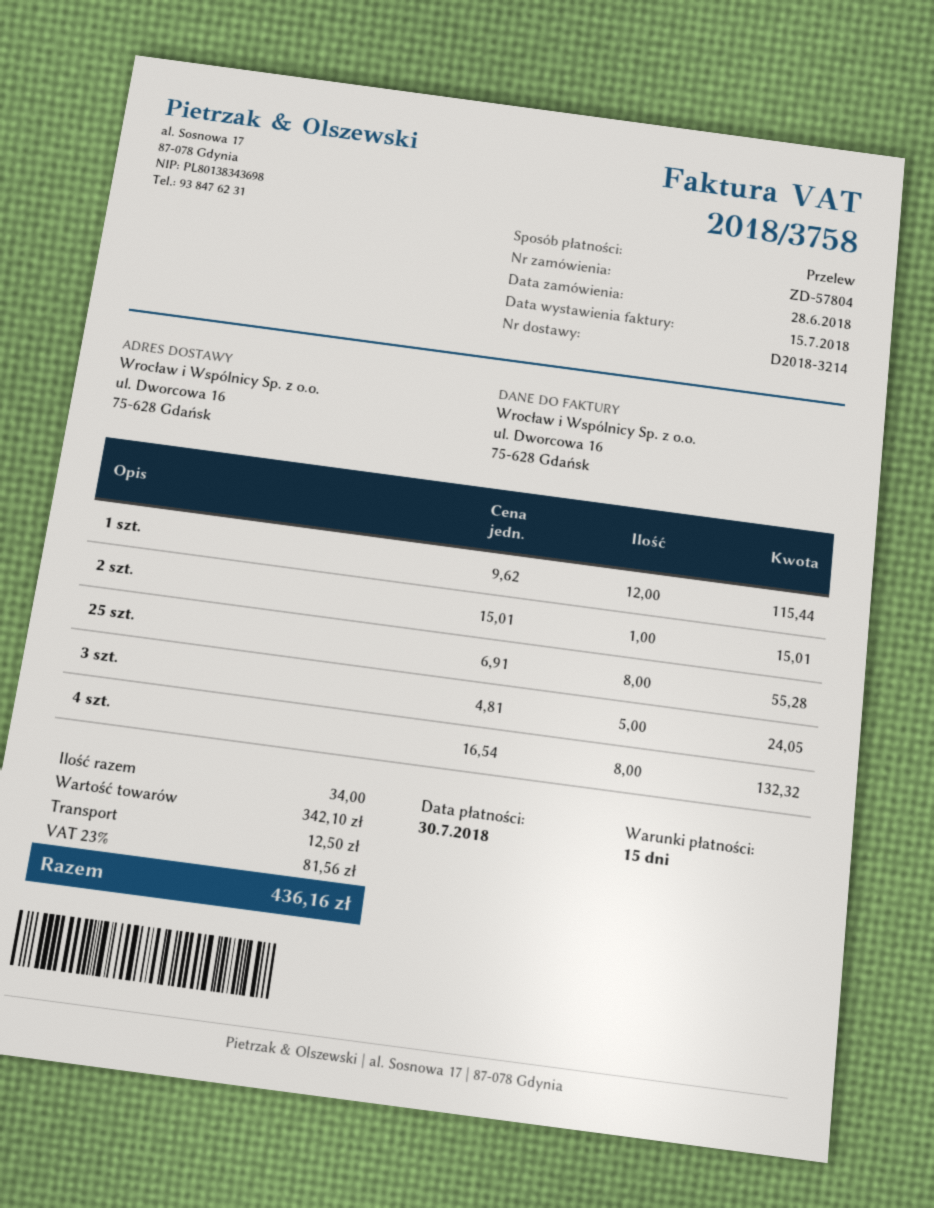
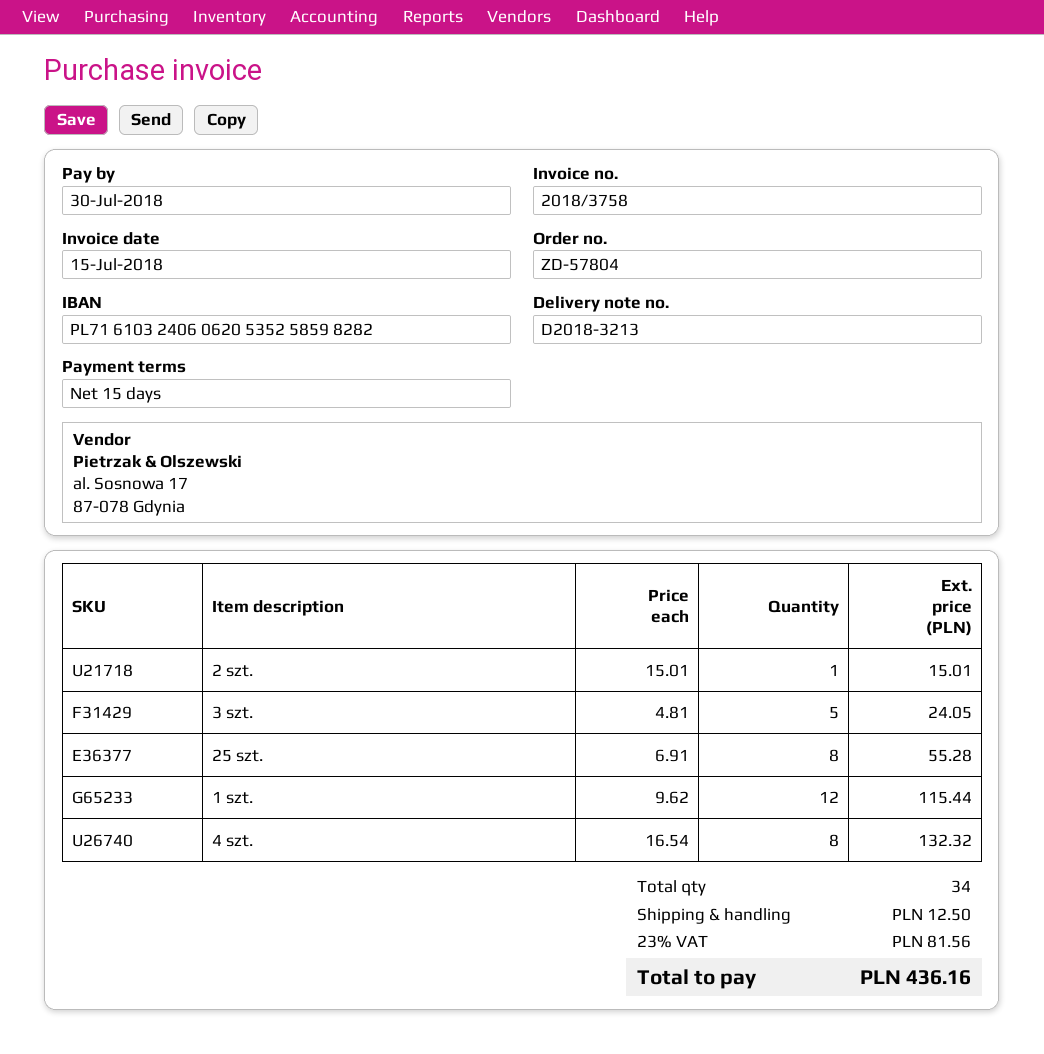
delivery note number: D2018-3214 -> D2018-3213

